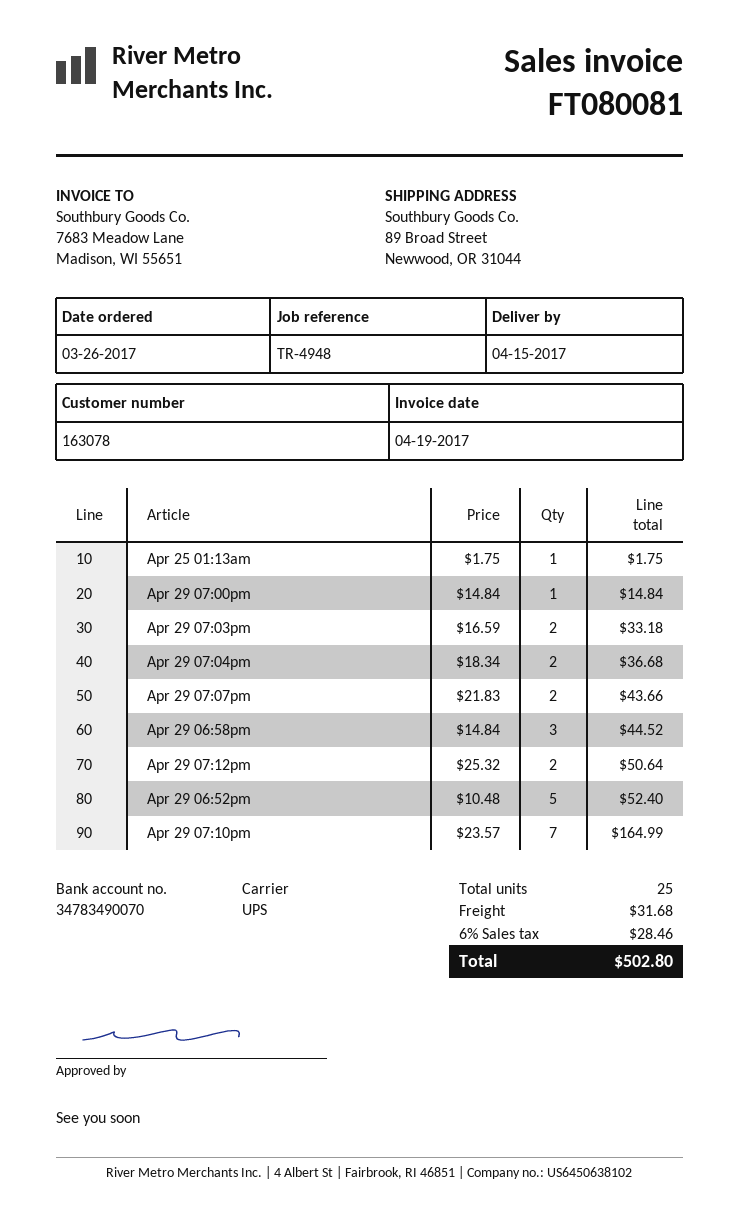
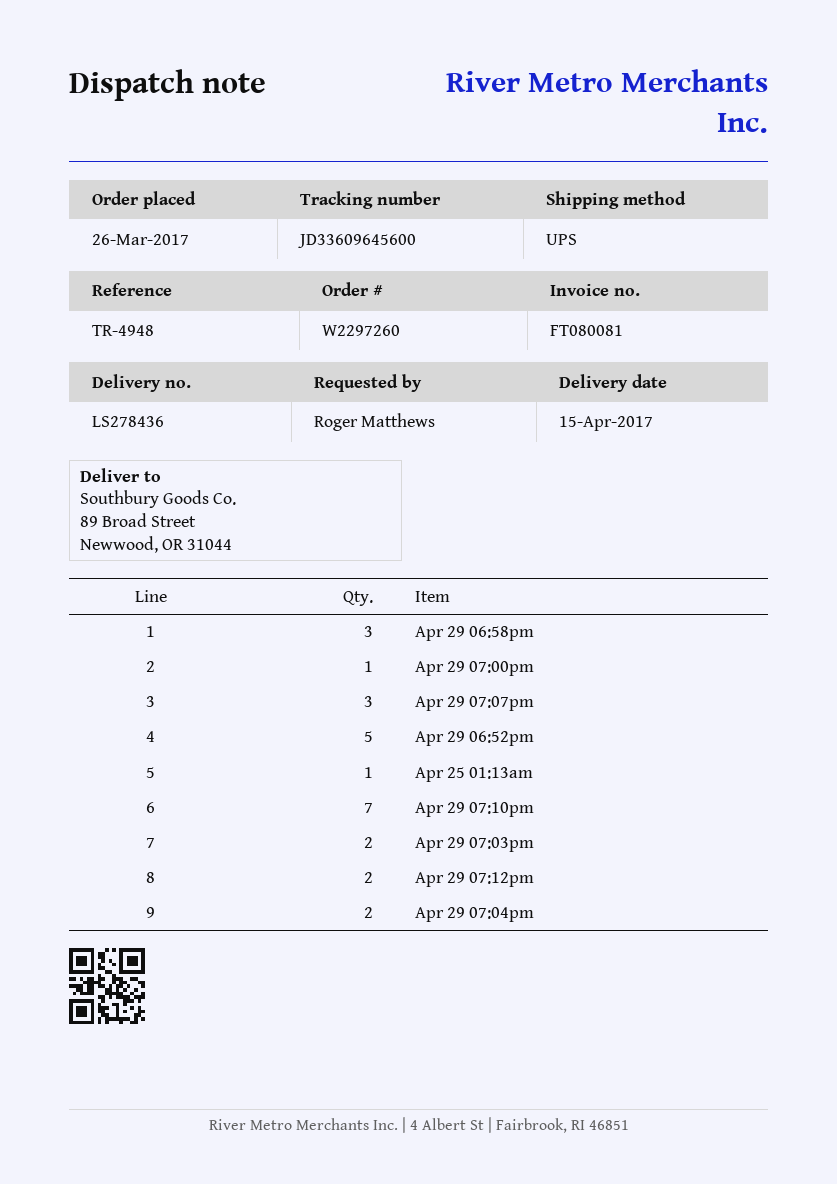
Apr 29 07:07pm: 2 -> 3

